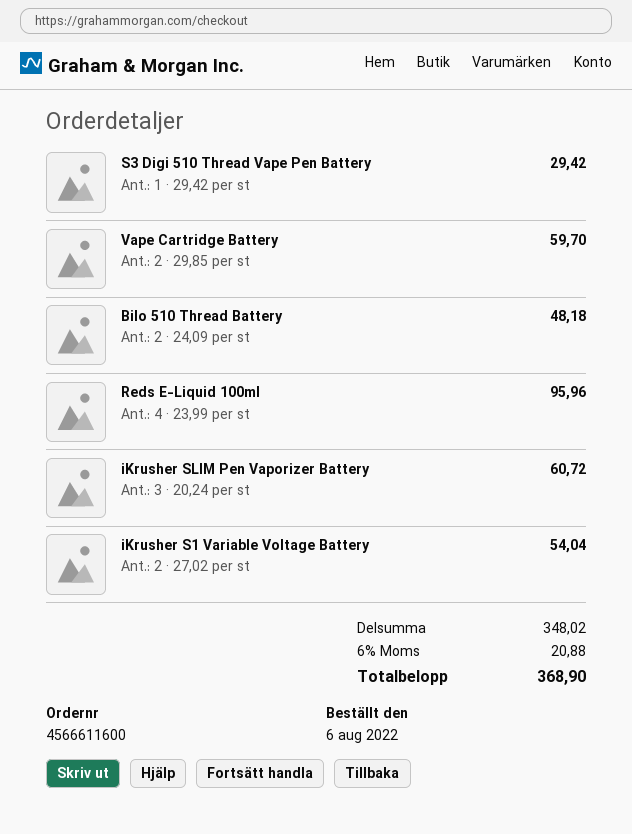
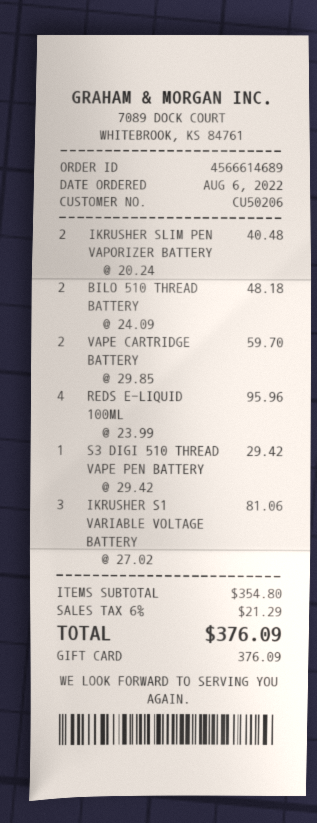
order number: 4566611600 -> 4566614689
iKrusher SLIM Pen Vaporizer Battery: 3 x 20.24 = 60.72 -> 2 x 20.24 = 40.48
iKrusher S1 Variable Voltage Battery: 2 x 27.02 = 54.04 -> 3 x 27.02 = 81.06
subtotal: 348.02 -> 354.80
tax: 6% = 20.88 -> 6% = 21.29
total: 368.90 -> 376.09

